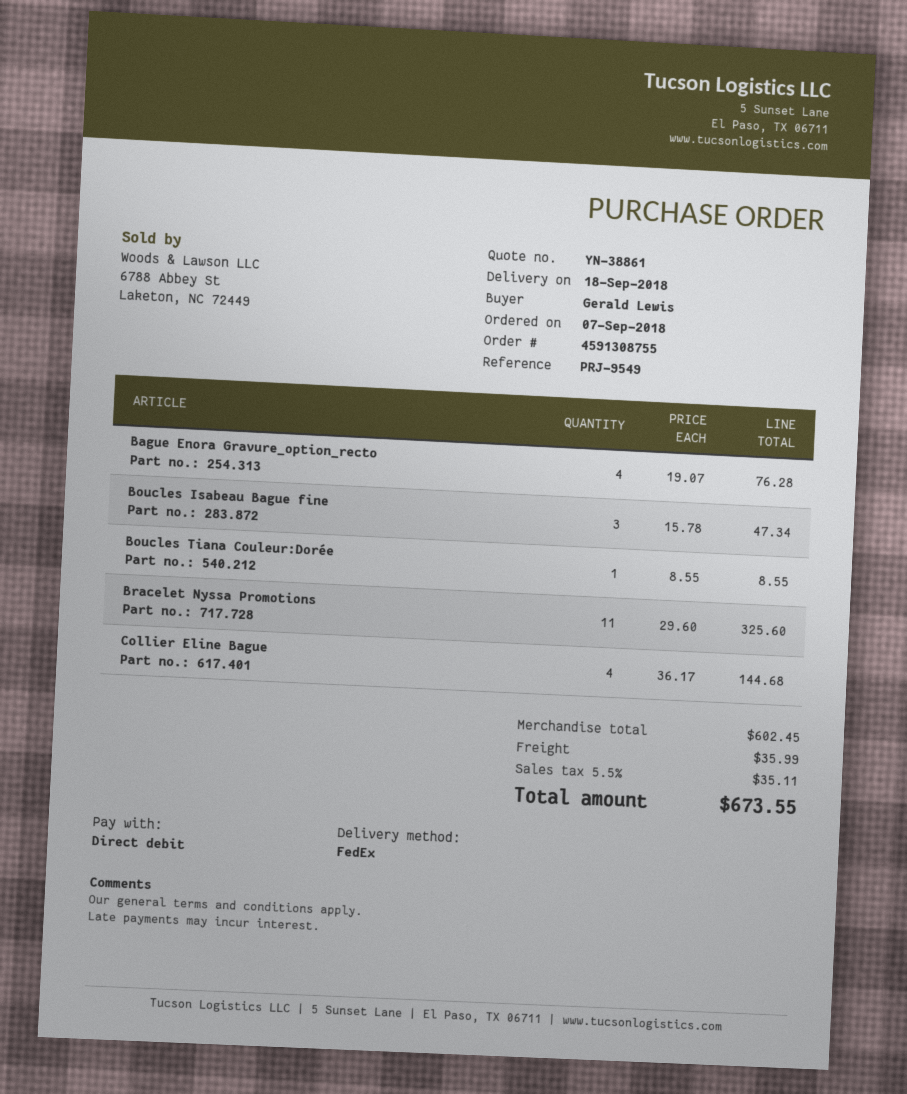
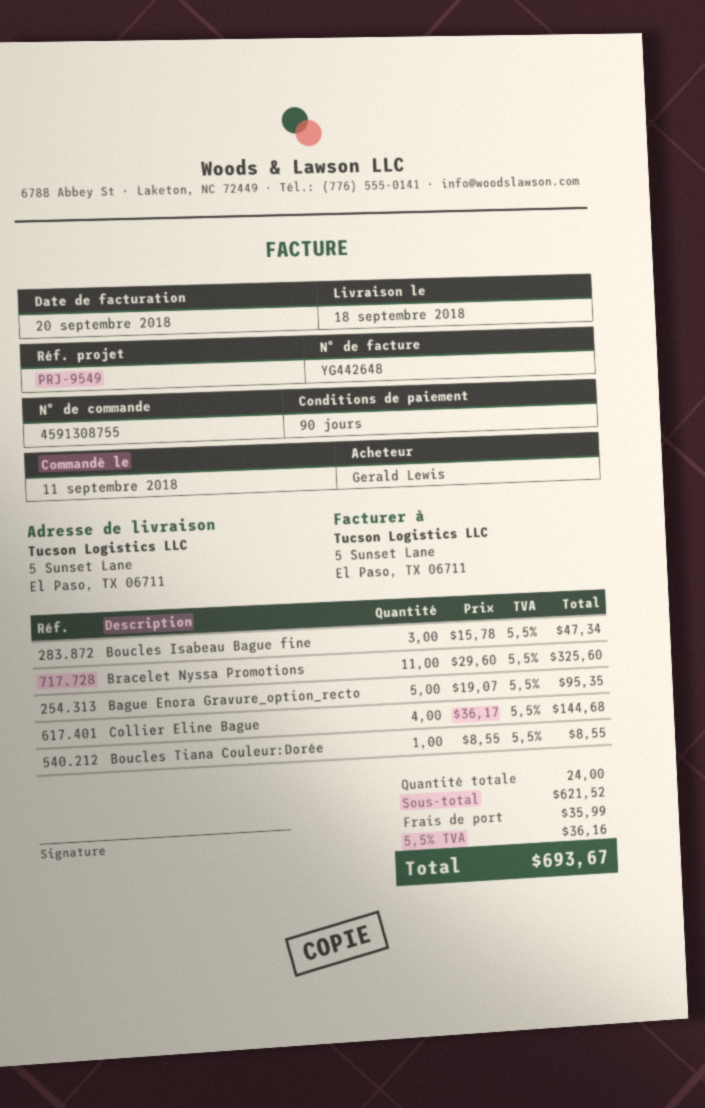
order date: 2018-09-07 -> 2018-09-11
Bague Enora Gravure_option_recto: 4 x 19.07 = 76.28 -> 5 x 19.07 = 95.35
subtotal: 602.45 -> 621.52
tax: 5.5% = 35.11 -> 5.5% = 36.16
total: 673.55 -> 693.67

